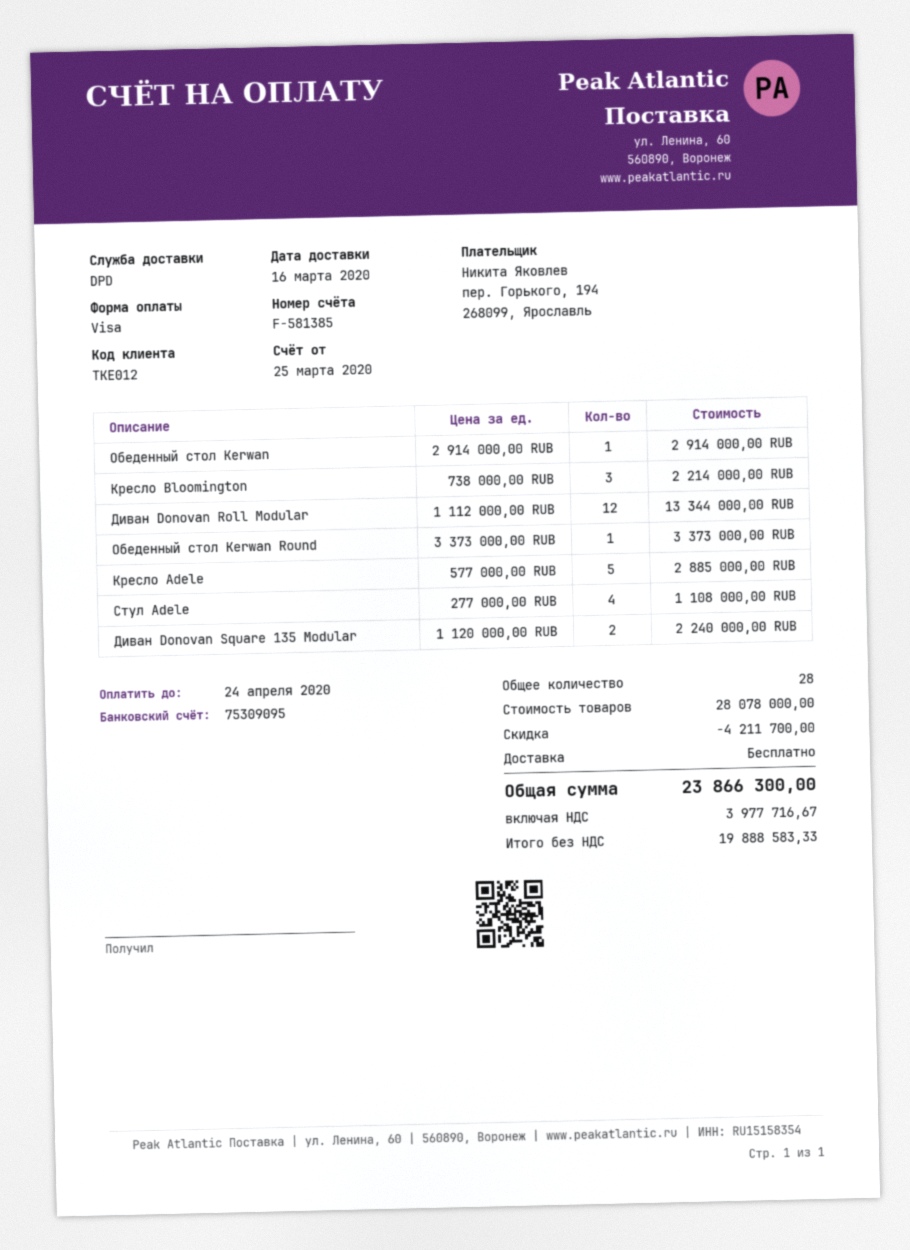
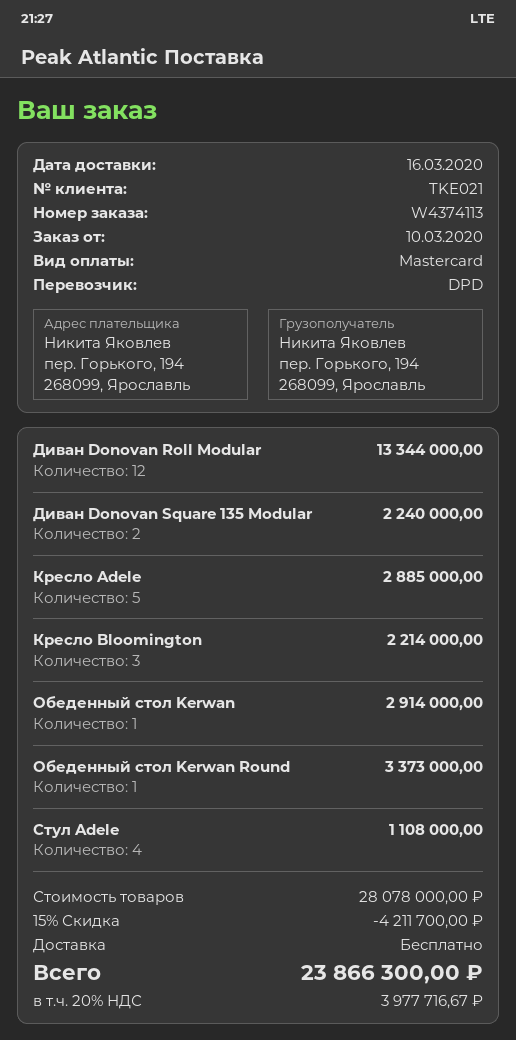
customer number: TKE012 -> TKE021
payment method: Visa -> Mastercard

